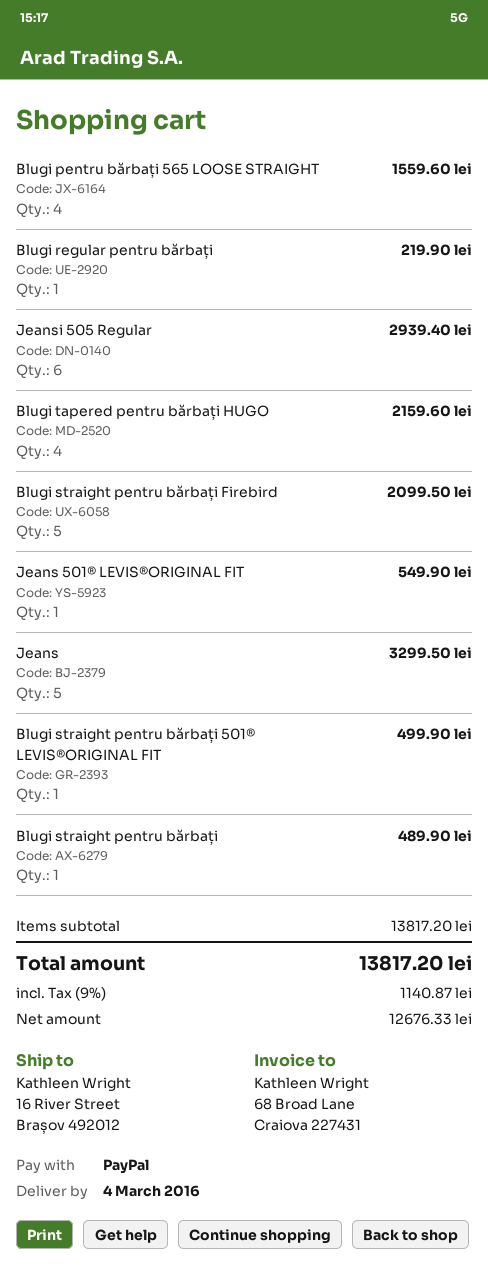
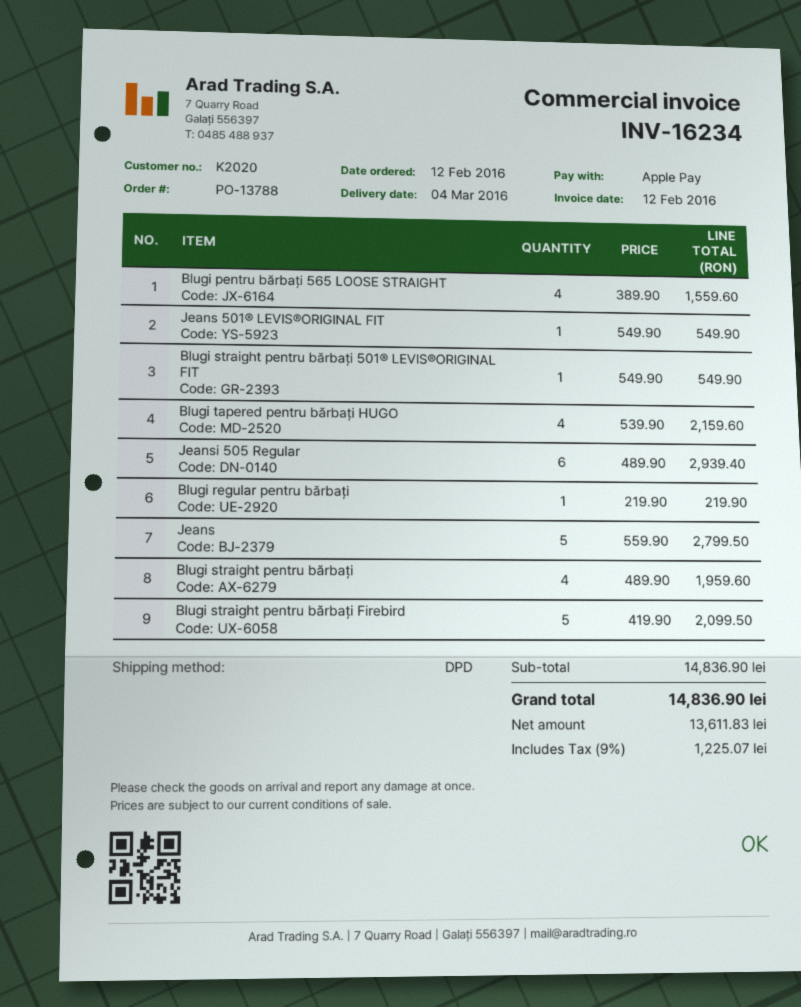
payment method: PayPal -> Apple Pay
Jeans: 5 for 3299.50 -> 5 for 2799.50
Blugi straight pentru bărbați 501® LEVIS®ORIGINAL FIT: 1 for 499.90 -> 1 for 549.90
Blugi straight pentru bărbați: 1 for 489.90 -> 4 for 1959.60
subtotal: 13817.20 -> 14836.90
net: 12676.33 -> 13611.83
tax: 9% = 1140.87 -> 9% = 1225.07
total: 13817.20 -> 14836.90

